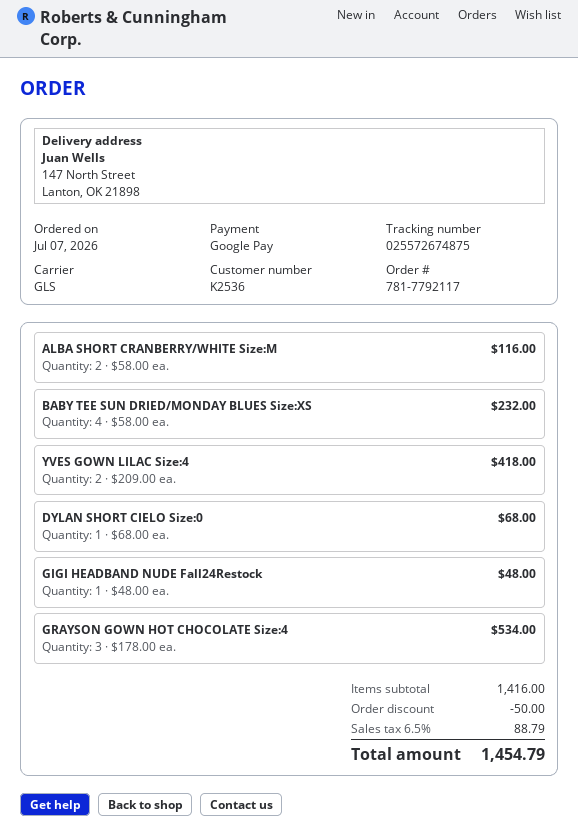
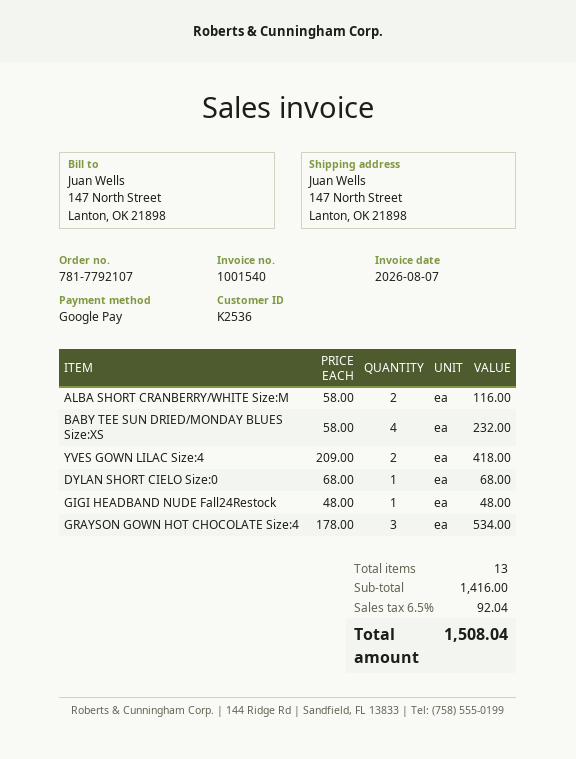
order number: 781-7792117 -> 781-7792107
discount: 50.00 -> none
tax: 6.5% = 88.79 -> 6.5% = 92.04
total: 1454.79 -> 1508.04

